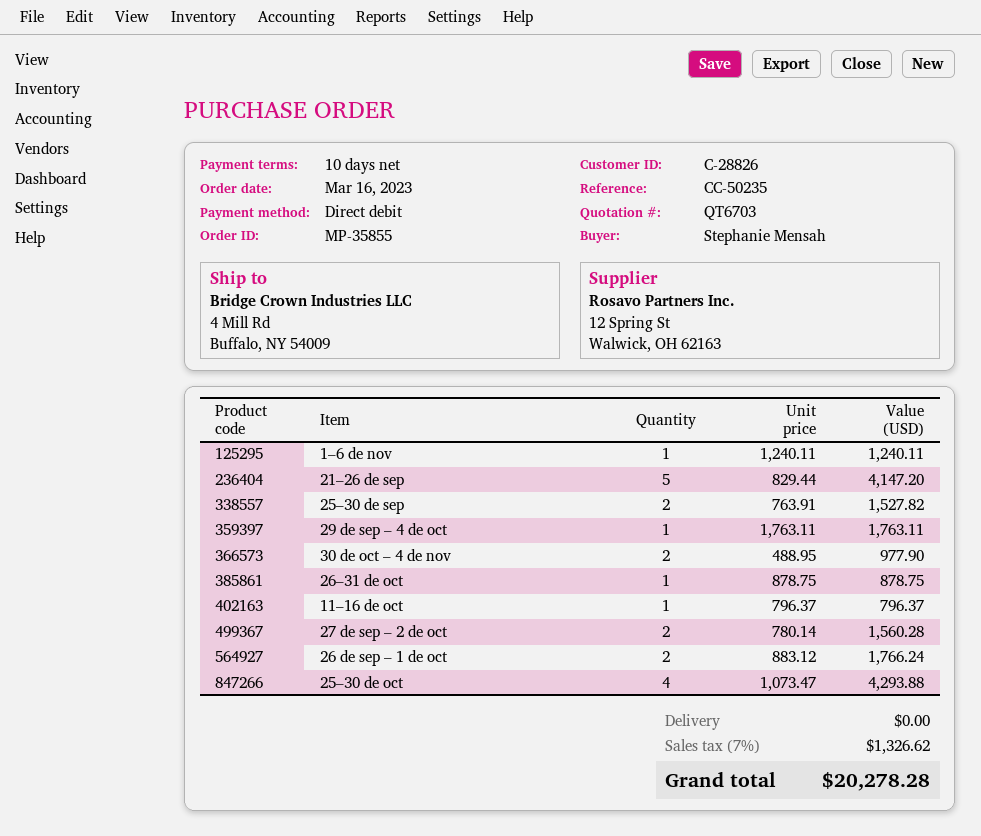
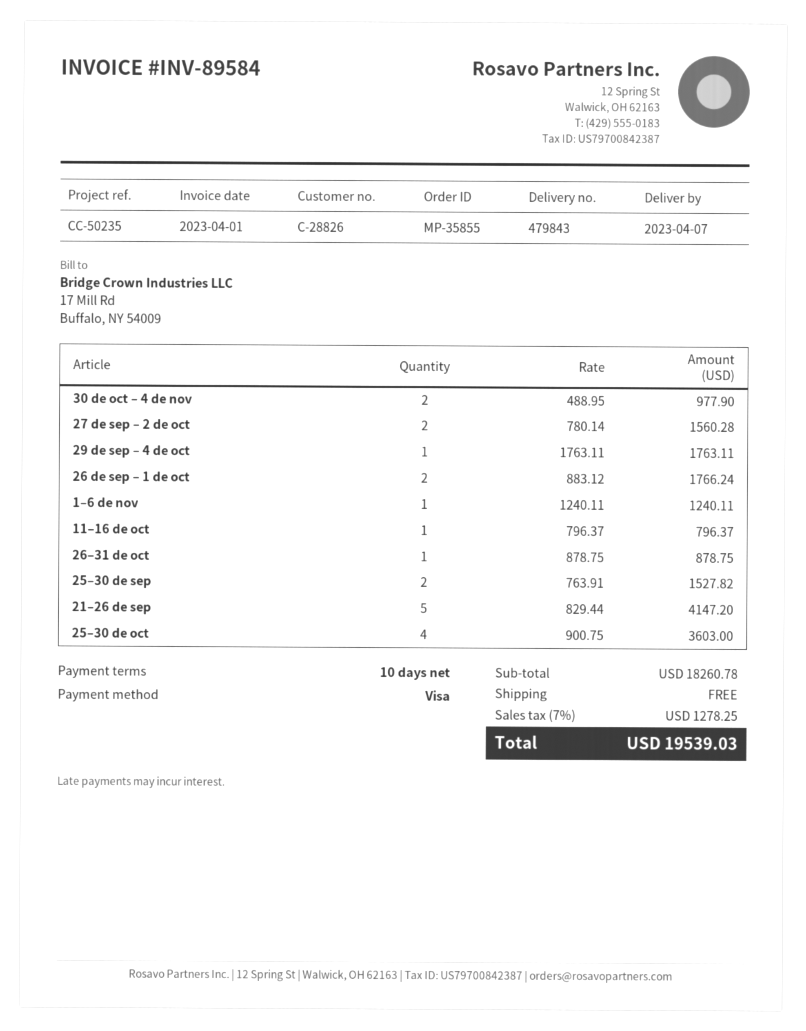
payment method: direct debit -> Visa
25–30 de oct: 4 x 1073.47 = 4293.88 -> 4 x 900.75 = 3603.00
tax: 7% = 1326.62 -> 7% = 1278.25
total: 20278.28 -> 19539.03

